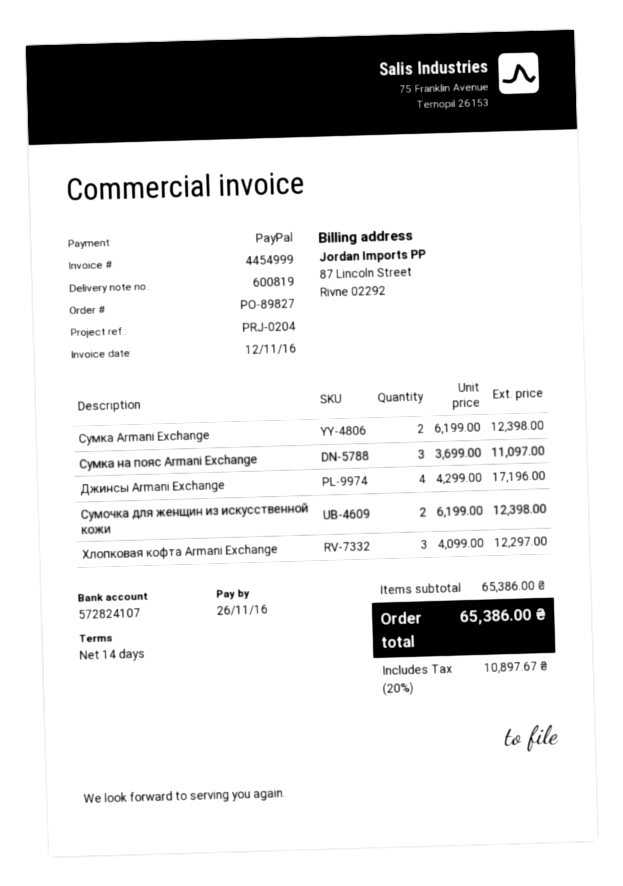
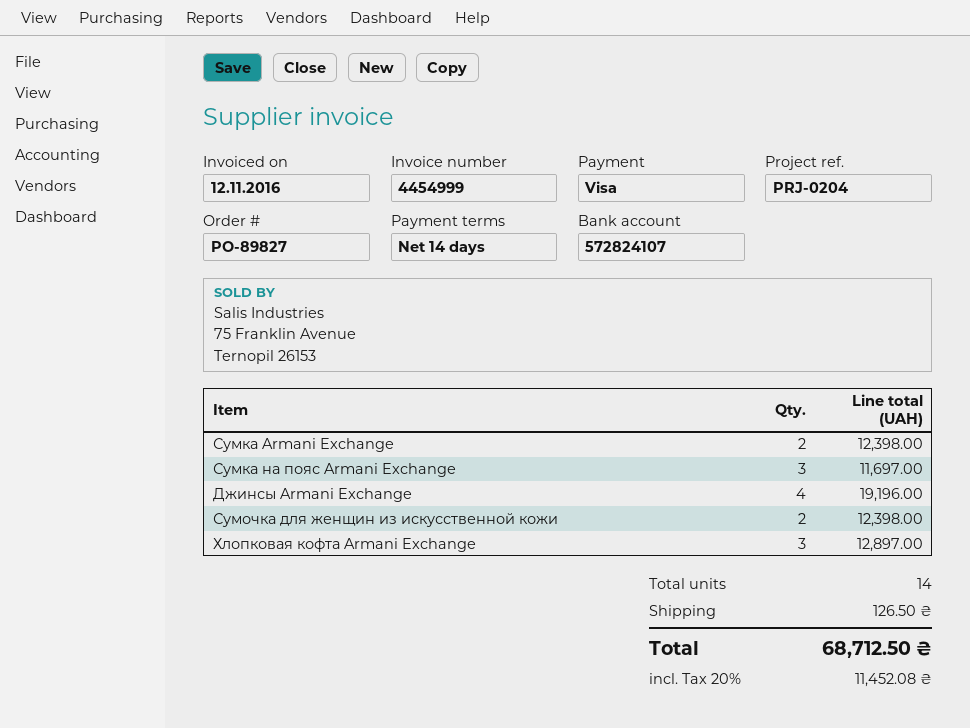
payment method: PayPal -> Visa
Сумка на пояс Armani Exchange: 3 for 11097.00 -> 3 for 11697.00
Джинсы Armani Exchange: 4 for 17196.00 -> 4 for 19196.00
Хлопковая кофта Armani Exchange: 3 for 12297.00 -> 3 for 12897.00
shipping: none -> 126.50
tax: 20% = 10897.67 -> 20% = 11452.08
total: 65386.00 -> 68712.50

